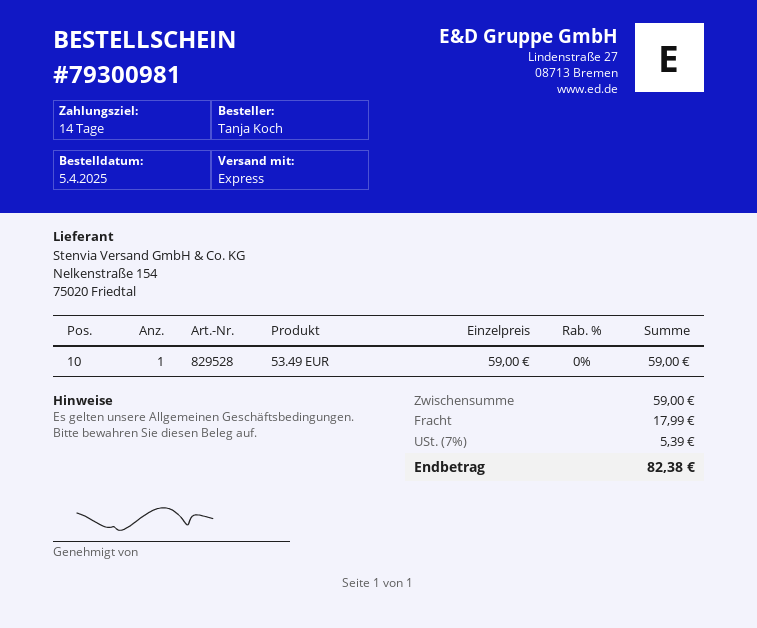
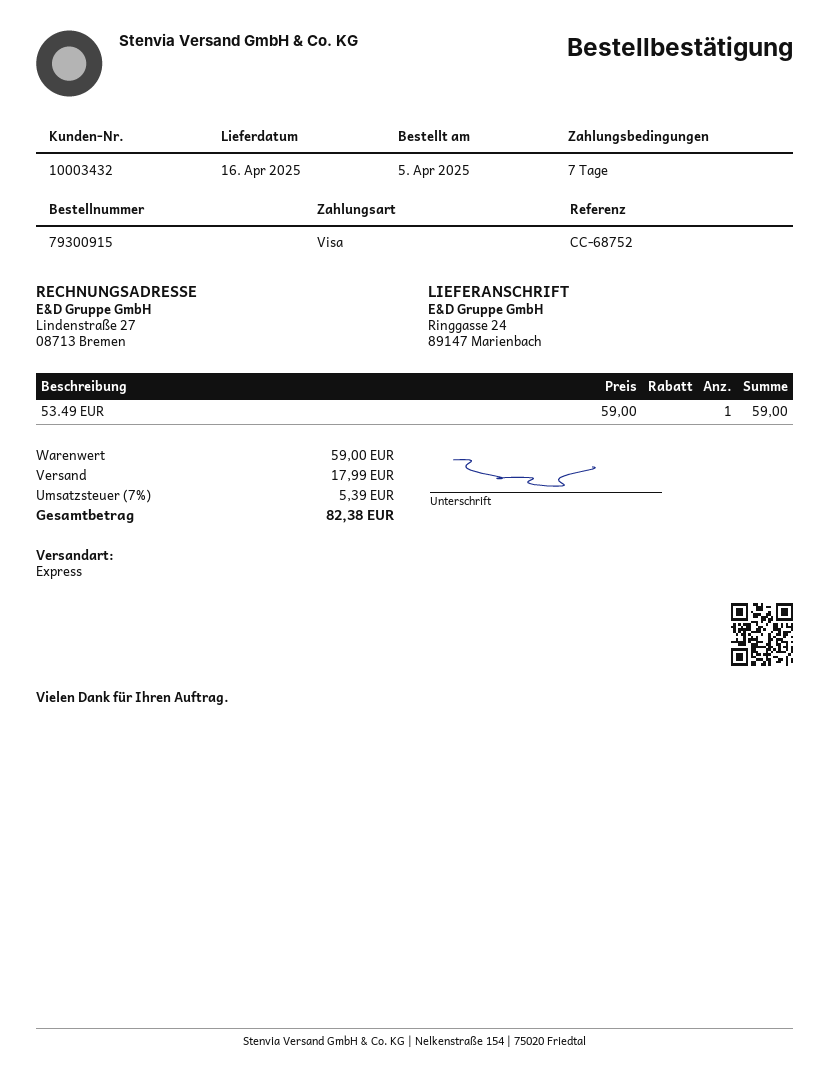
order number: 79300981 -> 79300915
payment terms: 14 days -> 7 days

